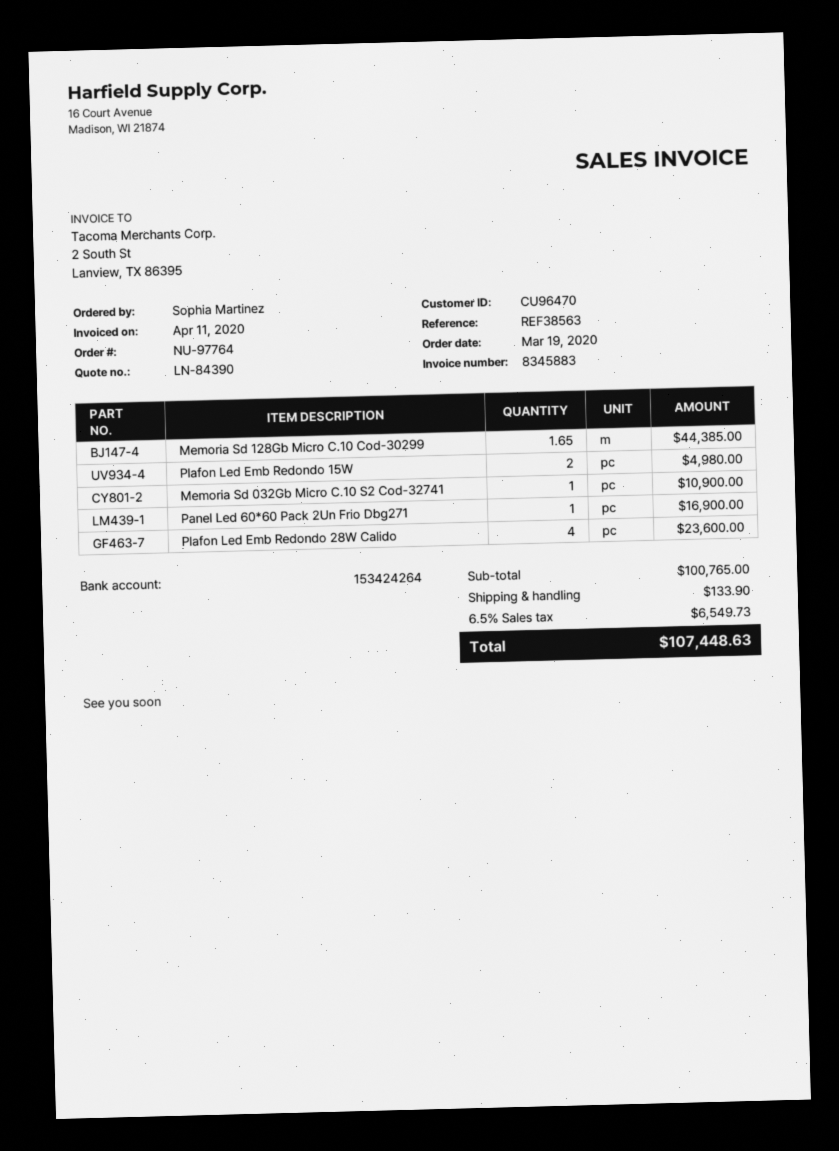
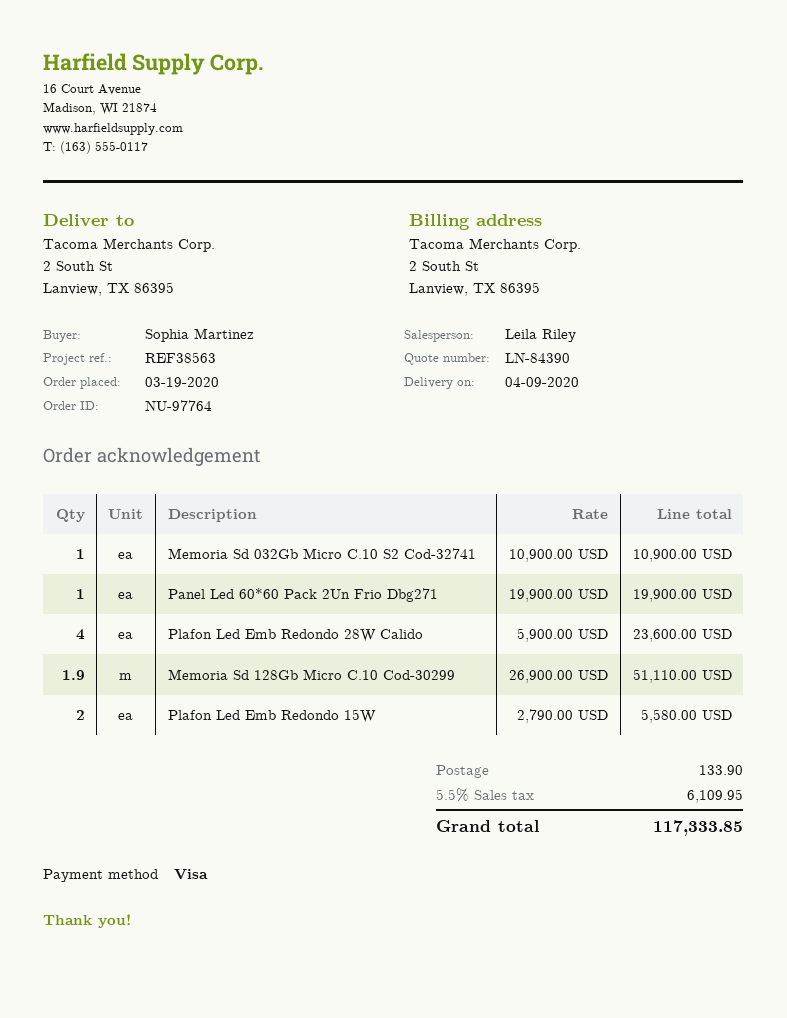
Memoria Sd 128Gb Micro C.10 Cod-30299: 1.65 for 44385.00 -> 1.9 for 51110.00
Plafon Led Emb Redondo 15W: 2 for 4980.00 -> 2 for 5580.00
Panel Led 60*60 Pack 2Un Frio Dbg271: 1 for 16900.00 -> 1 for 19900.00
tax: 6.5% = 6549.73 -> 5.5% = 6109.95
total: 107448.63 -> 117333.85

